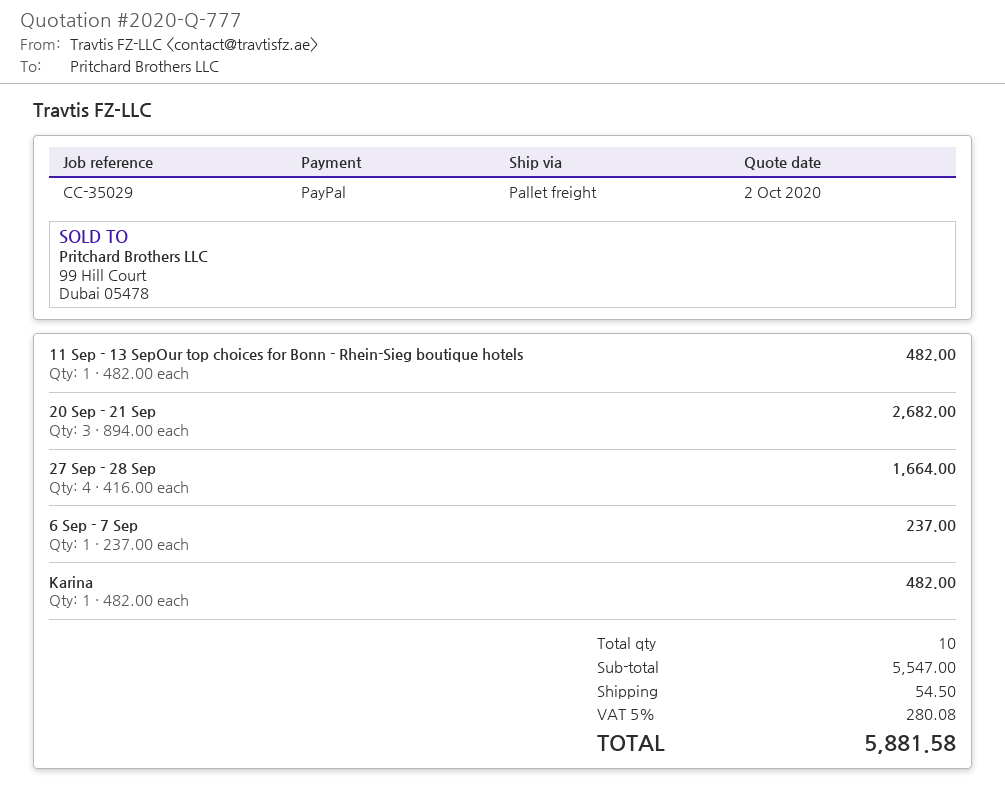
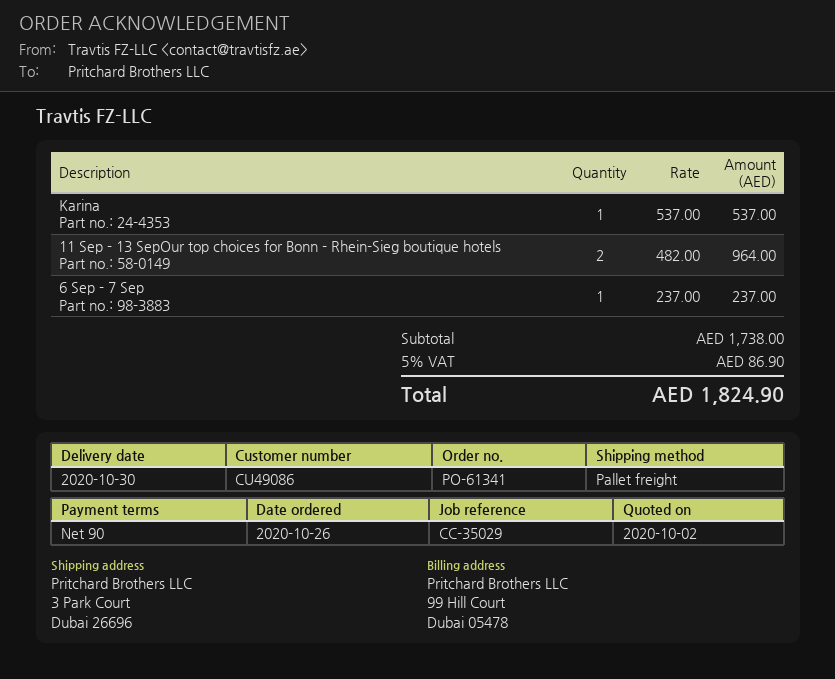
11 Sep - 13 SepOur top choices for Bonn - Rhein-Sieg boutique hotels: 1 x 482.00 = 482.00 -> 2 x 482.00 = 964.00
20 Sep - 21 Sep: 3 x 894.00 = 2682.00 -> none
27 Sep - 28 Sep: 4 x 416.00 = 1664.00 -> none
Karina: 1 x 482.00 = 482.00 -> 1 x 537.00 = 537.00
subtotal: 5547.00 -> 1738.00
shipping: 54.50 -> none
tax: 5% = 280.08 -> 5% = 86.90
total: 5881.58 -> 1824.90

